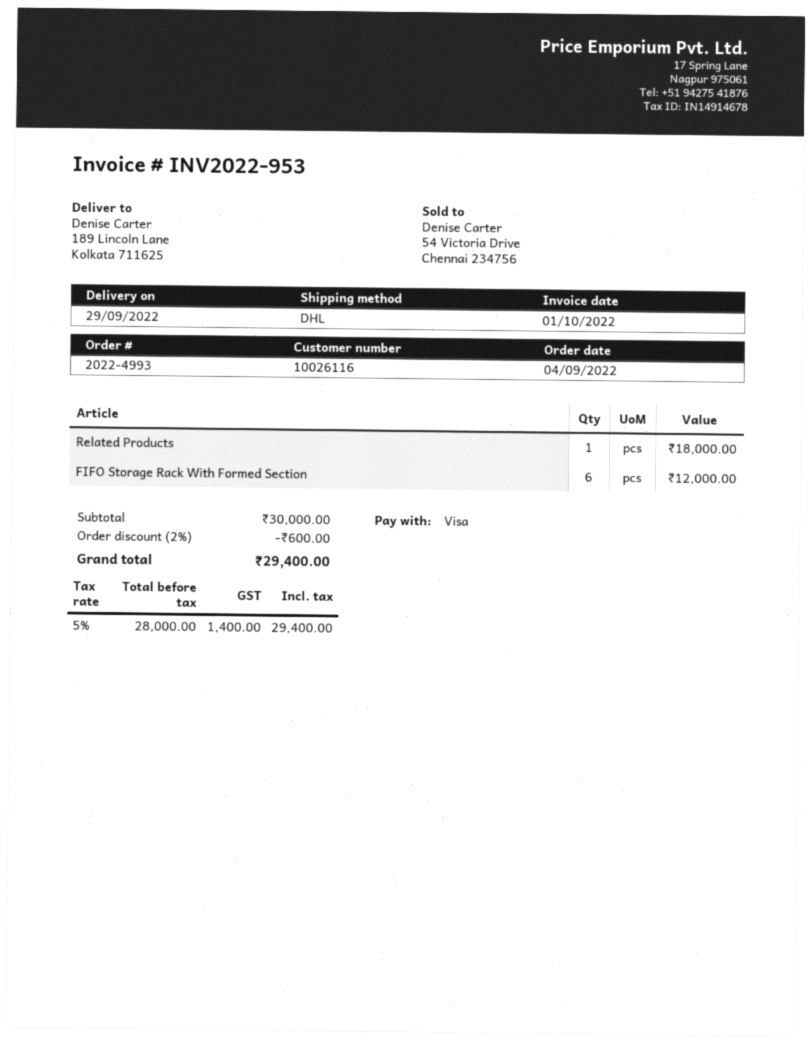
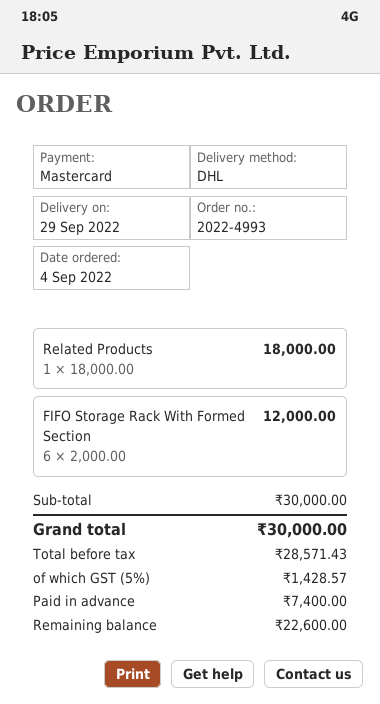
payment method: Visa -> Mastercard
discount: 2% = 600.00 -> none
net: 28000.00 -> 28571.43
tax: 5% = 1400.00 -> 5% = 1428.57
total: 29400.00 -> 30000.00

